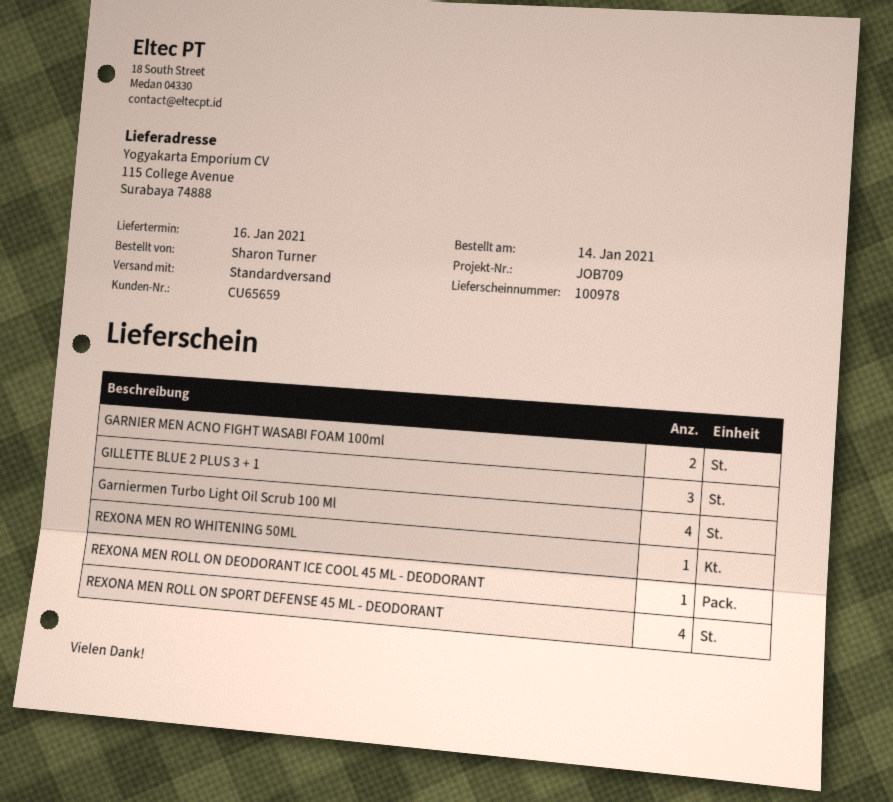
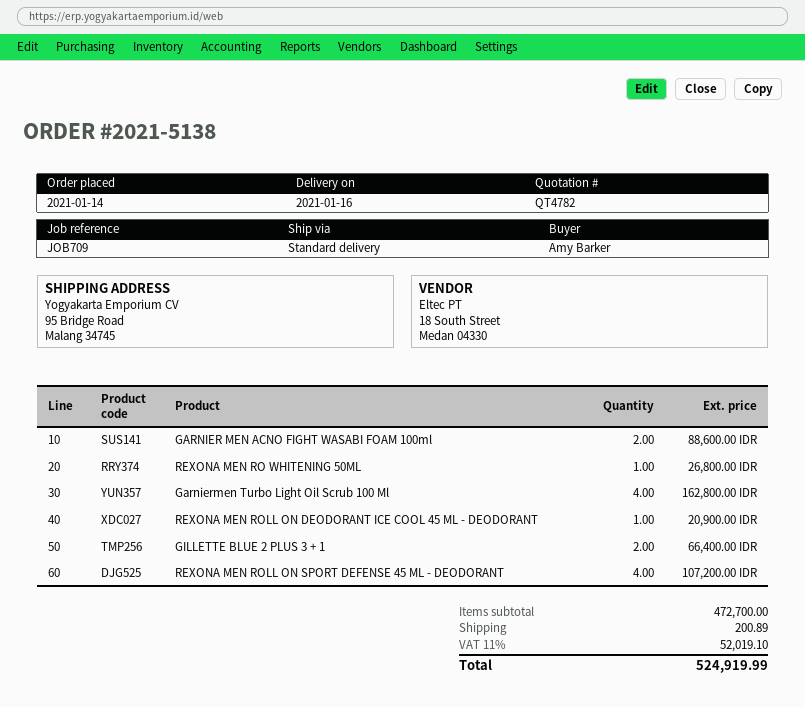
ordered by: Sharon Turner -> Amy Barker
ship to: 115 College Avenue, Surabaya 74888 -> 95 Bridge Road, Malang 34745
GILLETTE BLUE 2 PLUS 3 + 1: 3 -> 2

